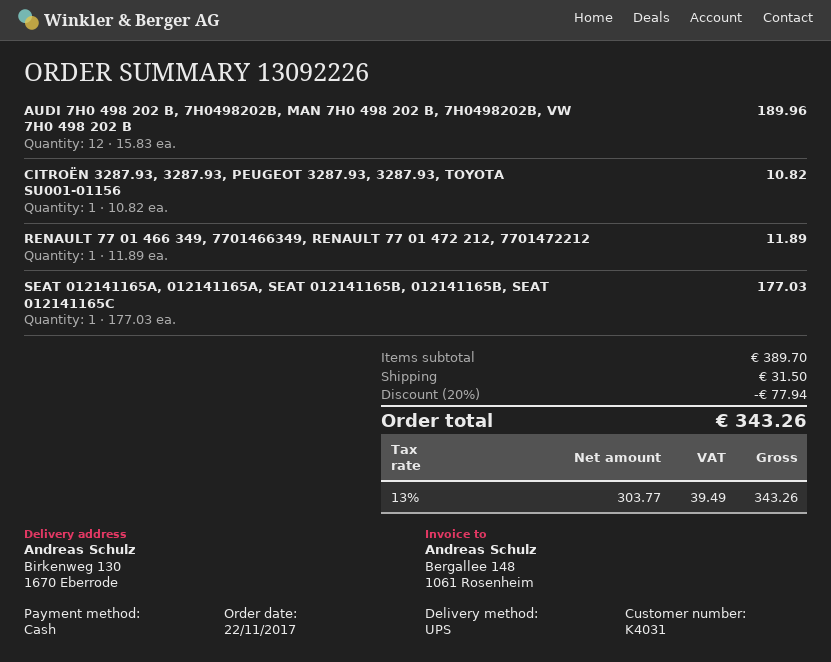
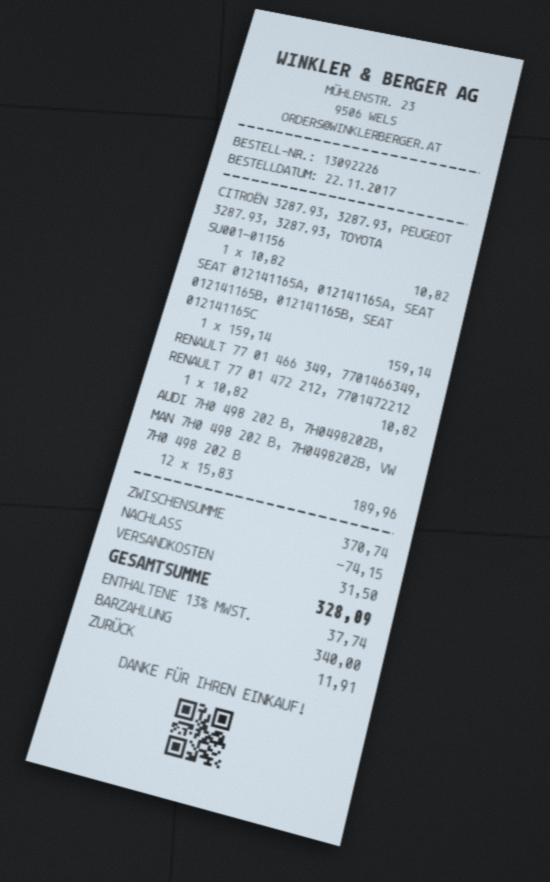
RENAULT 77 01 466 349, 7701466349, RENAULT 77 01 472 212, 7701472212: 1 x 11.89 = 11.89 -> 1 x 10.82 = 10.82
SEAT 012141165A, 012141165A, SEAT 012141165B, 012141165B, SEAT 012141165C: 1 x 177.03 = 177.03 -> 1 x 159.14 = 159.14
subtotal: 389.70 -> 370.74
discount: 77.94 -> 74.15
tax: 13% = 39.49 -> 13% = 37.74
total: 343.26 -> 328.09

